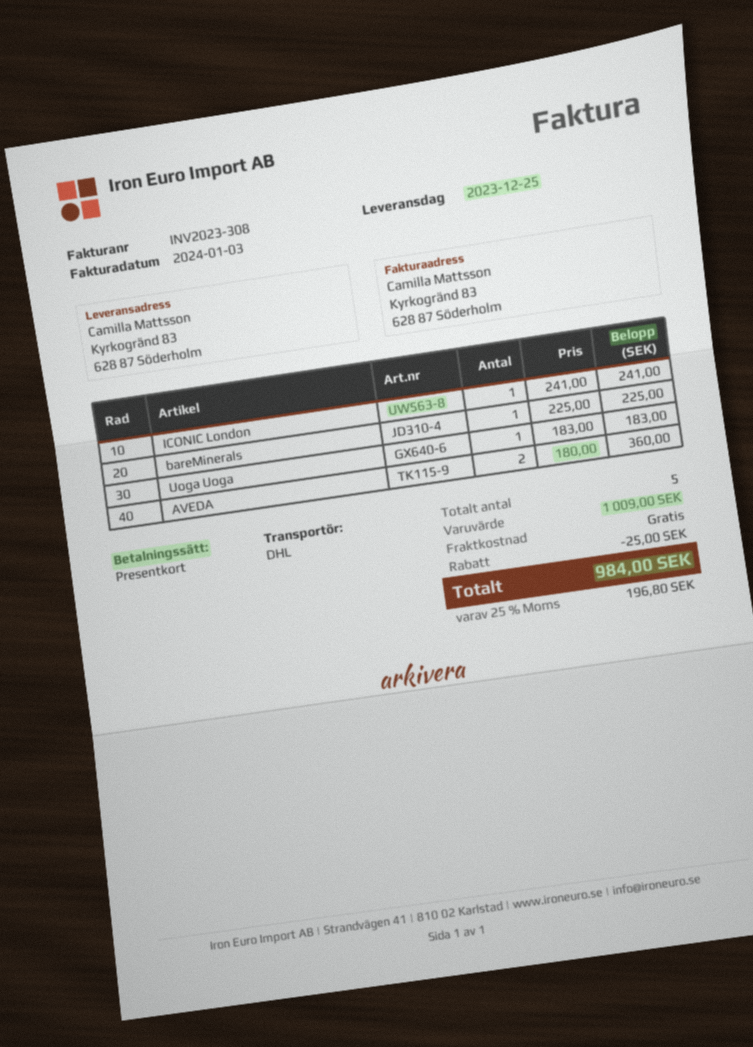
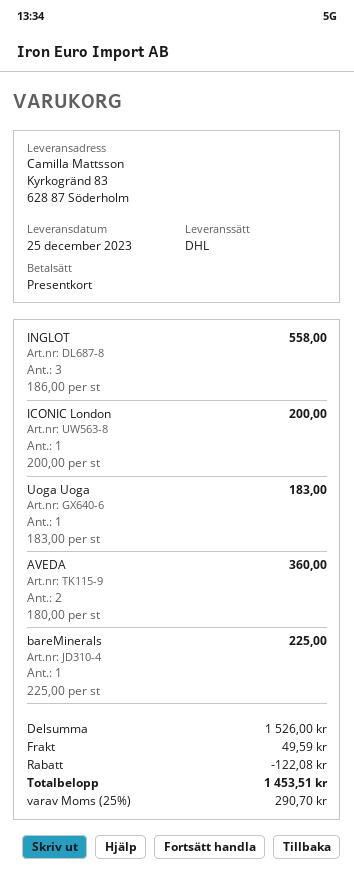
ICONIC London: 1 x 241.00 = 241.00 -> 1 x 200.00 = 200.00
INGLOT: none -> 3 x 186.00 = 558.00
subtotal: 1009.00 -> 1526.00
discount: 25.00 -> 122.08
shipping: 0.00 -> 49.59
tax: 25% = 196.80 -> 25% = 290.70
total: 984.00 -> 1453.51

